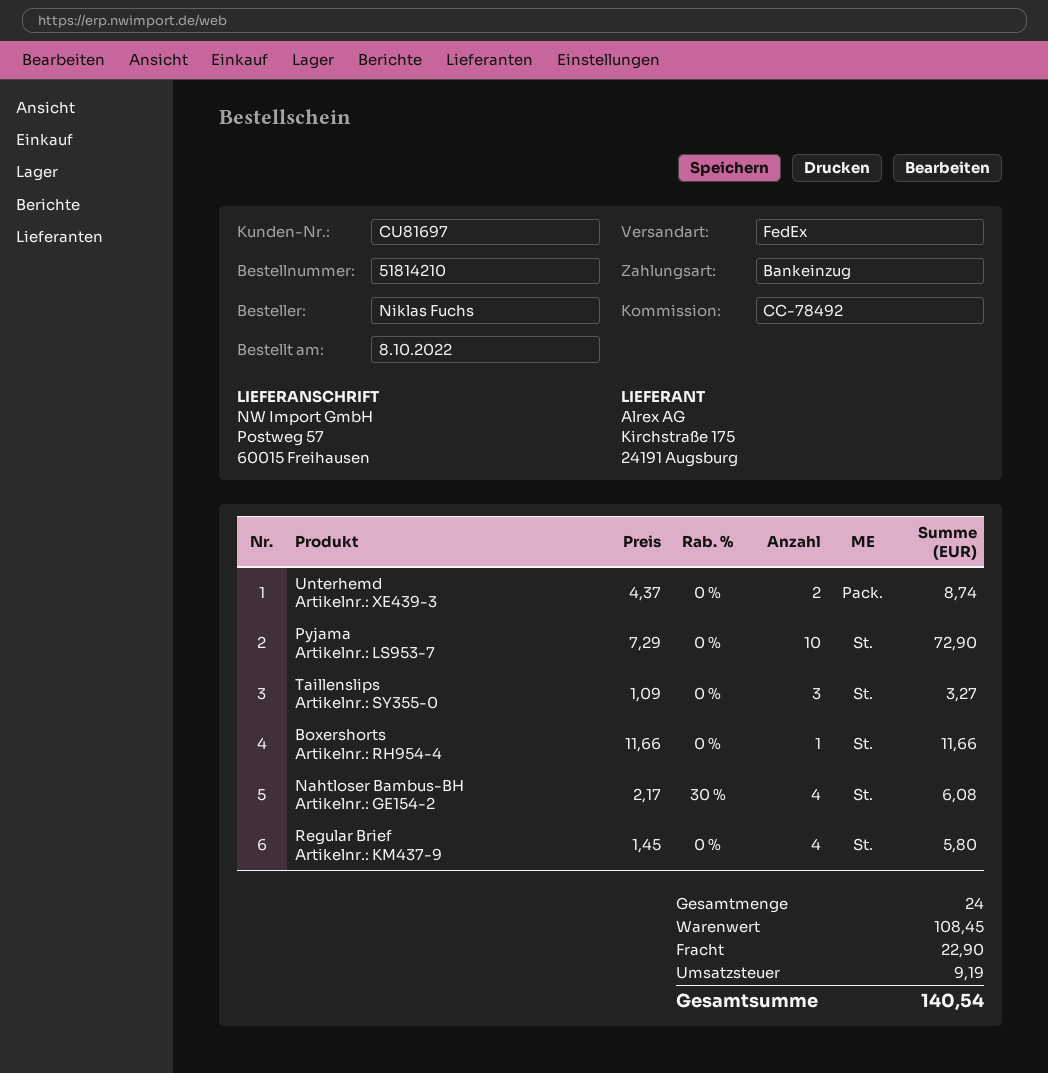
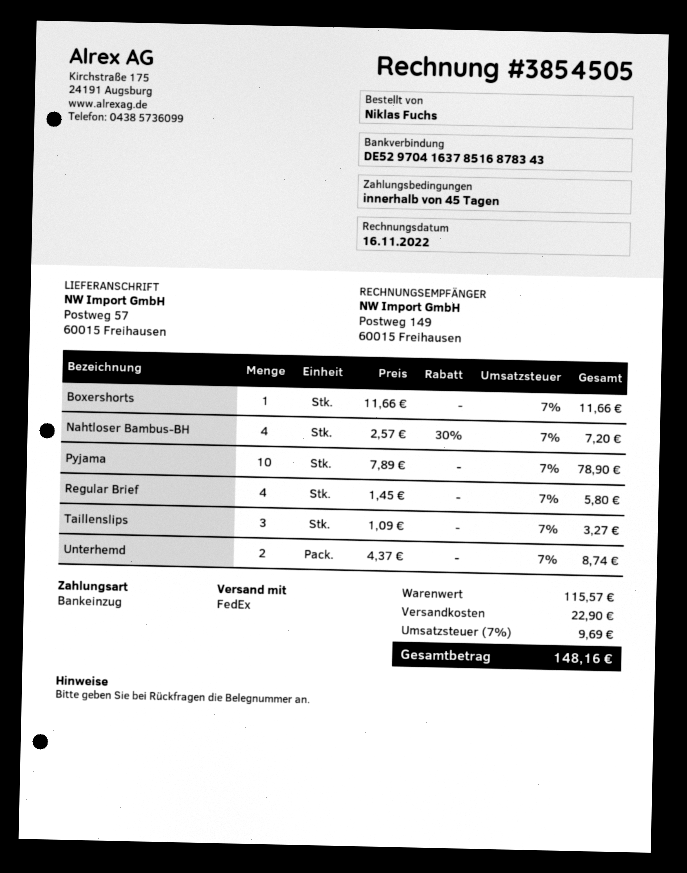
Pyjama: 10 x 7.29 = 72.90 -> 10 x 7.89 = 78.90
Nahtloser Bambus-BH: 4 x 2.17 - 30% = 6.08 -> 4 x 2.57 - 30% = 7.20
subtotal: 108.45 -> 115.57
tax: 9.19 -> 9.69
total: 140.54 -> 148.16

